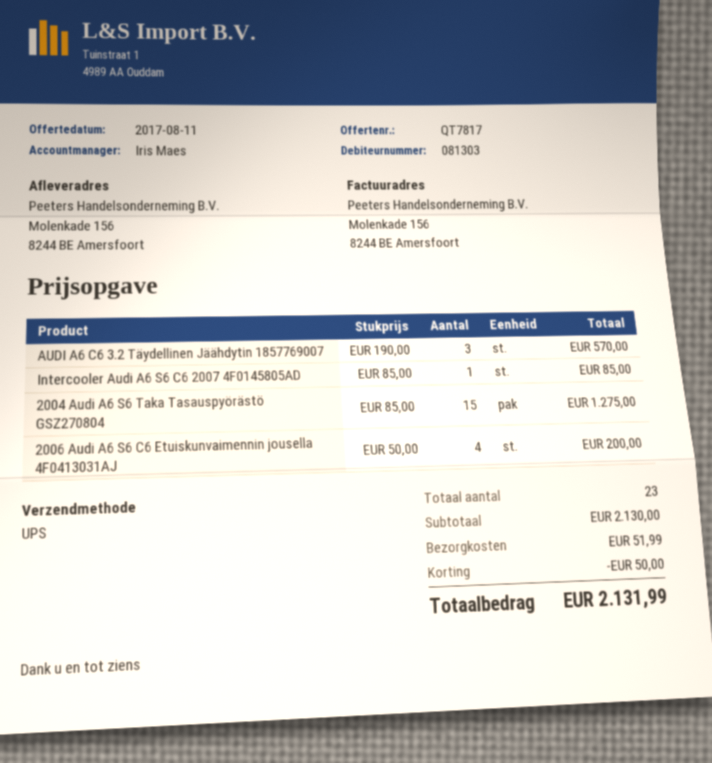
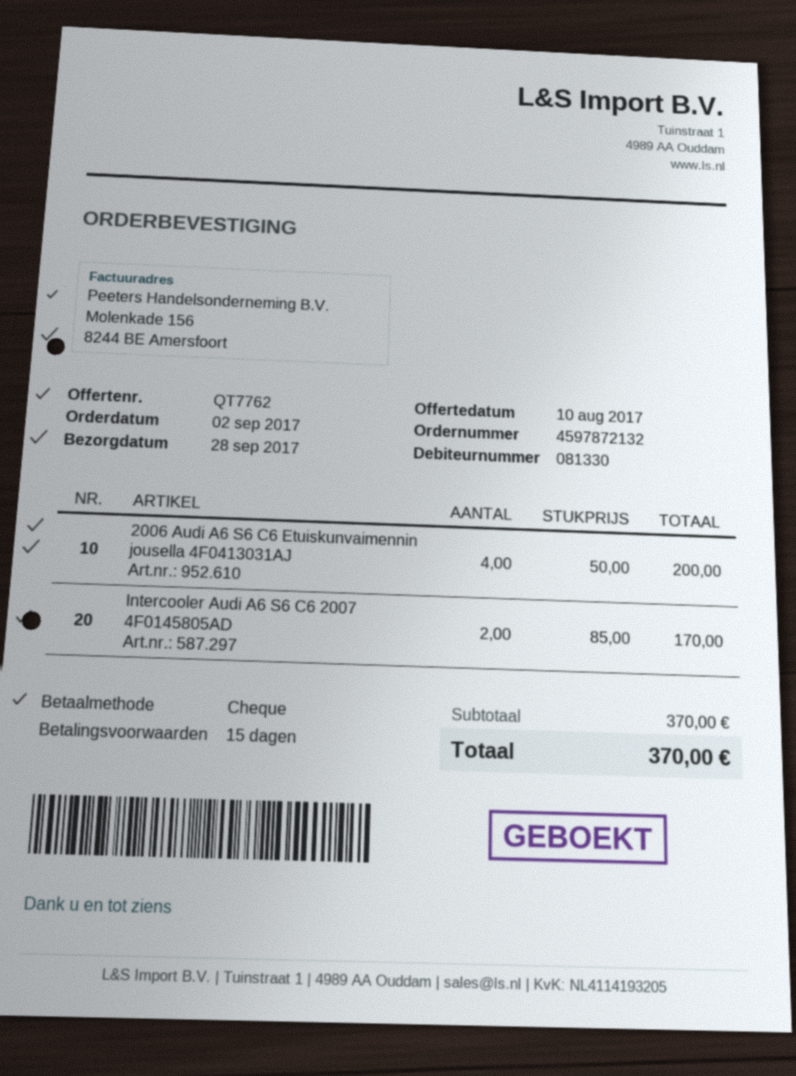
quote number: QT7817 -> QT7762
quote date: 2017-08-11 -> 2017-08-10
customer number: 081303 -> 081330
AUDI A6 C6 3.2 Täydellinen Jäähdytin 1857769007: 3 x 190.00 = 570.00 -> none
Intercooler Audi A6 S6 C6 2007 4F0145805AD: 1 x 85.00 = 85.00 -> 2 x 85.00 = 170.00
2004 Audi A6 S6 Taka Tasauspyörästö GSZ270804: 15 x 85.00 = 1275.00 -> none
subtotal: 2130.00 -> 370.00
discount: 50.00 -> none
shipping: 51.99 -> none
total: 2131.99 -> 370.00

